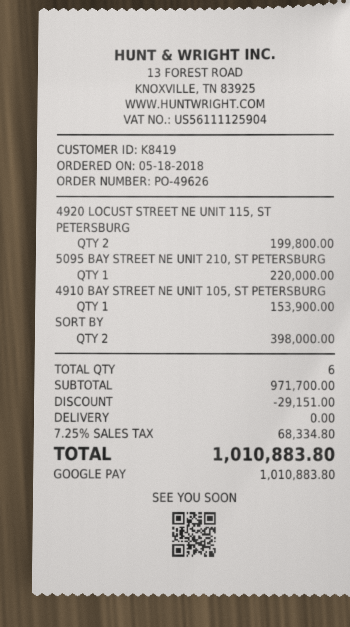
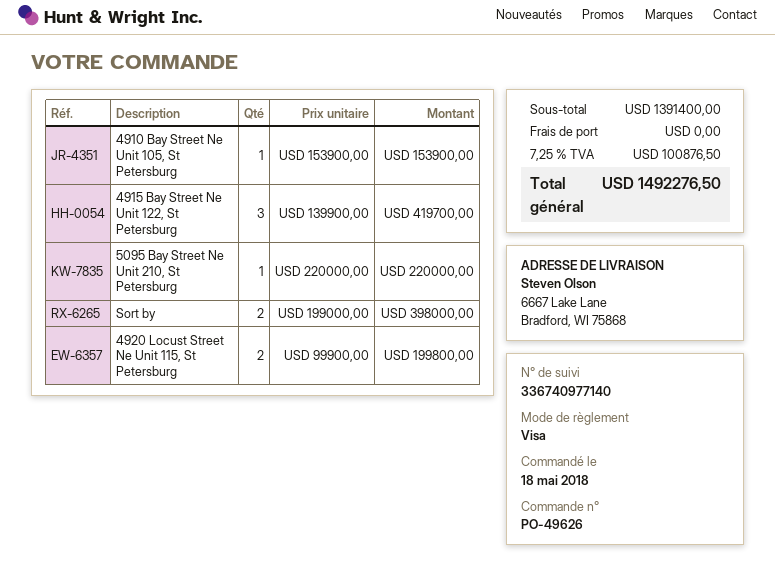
payment method: Google Pay -> Visa
4915 Bay Street Ne Unit 122, St Petersburg: none -> 3 for 419700.00
subtotal: 971700.00 -> 1391400.00
discount: 29151.00 -> none
tax: 7.25% = 68334.80 -> 7.25% = 100876.50
total: 1010883.80 -> 1492276.50

